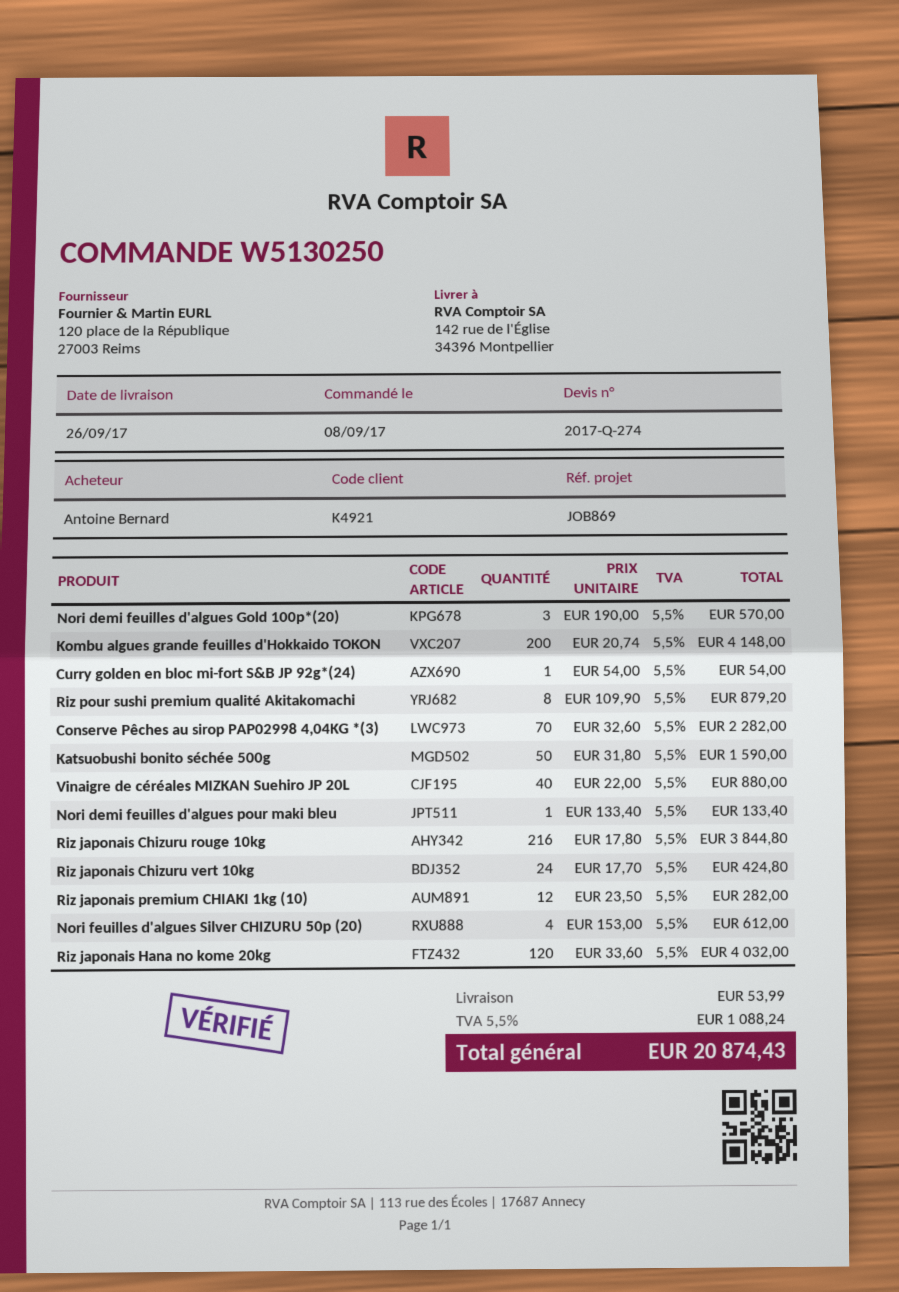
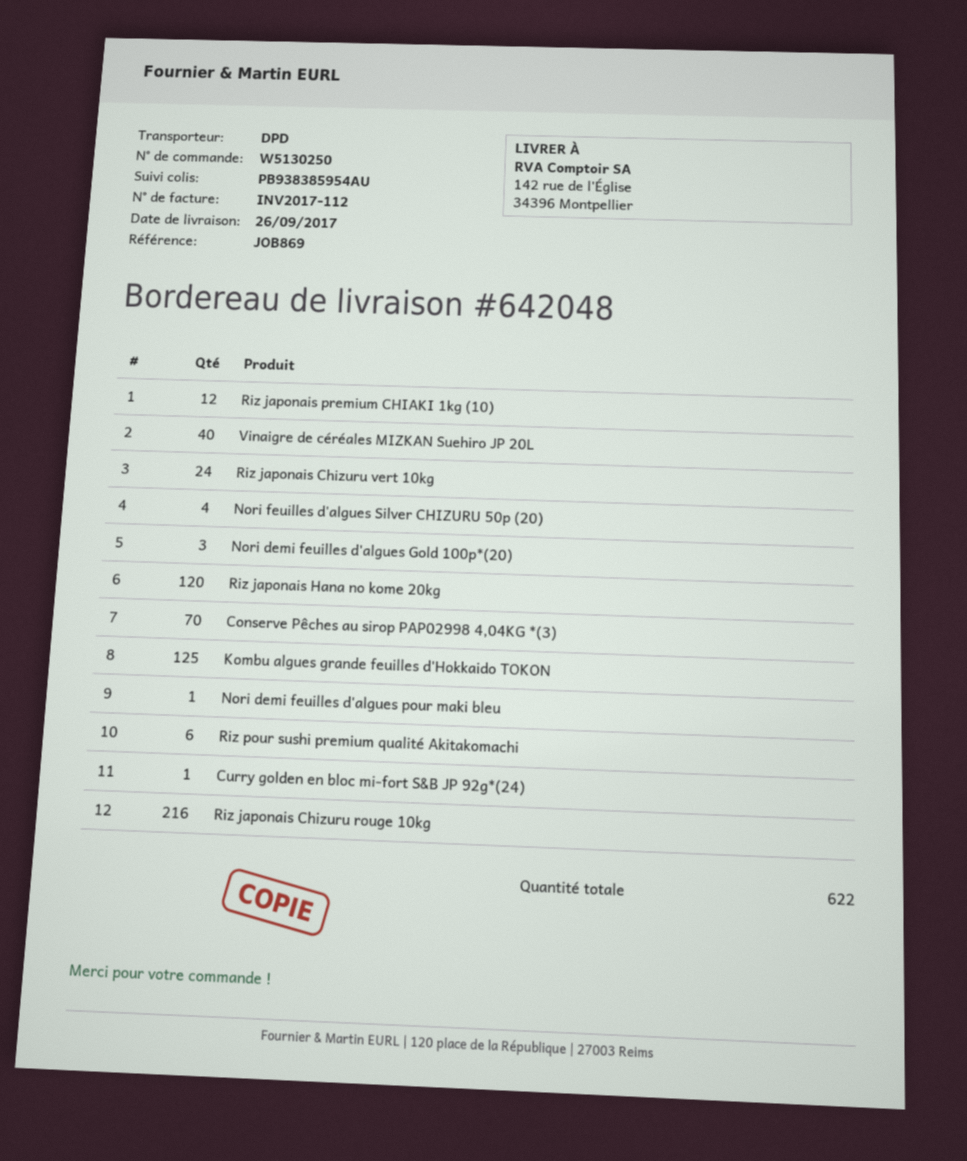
Kombu algues grande feuilles d'Hokkaido TOKON: 200 -> 125
Riz pour sushi premium qualité Akitakomachi: 8 -> 6
Katsuobushi bonito séchée 500g: 50 -> none

